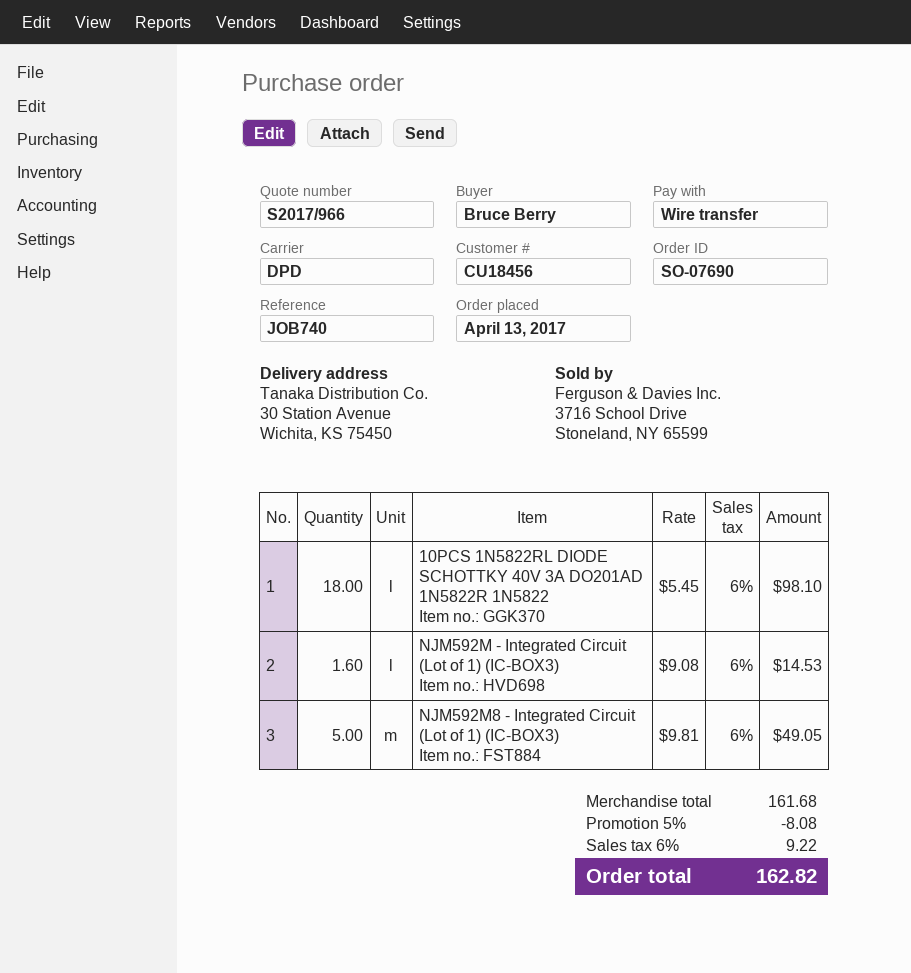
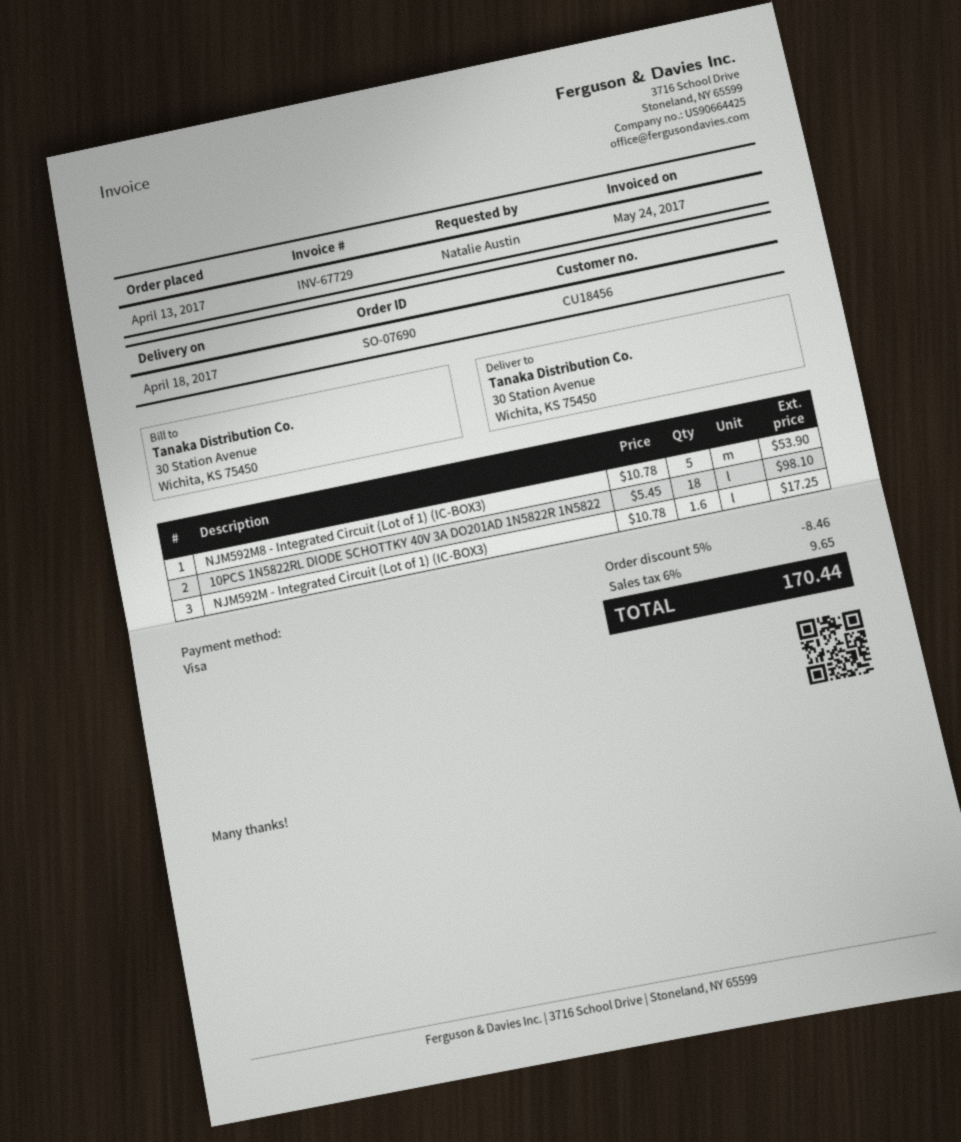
ordered by: Bruce Berry -> Natalie Austin
payment method: bank transfer -> Visa
NJM592M - Integrated Circuit (Lot of 1) (IC-BOX3): 1.6 x 9.08 = 14.53 -> 1.6 x 10.78 = 17.25
NJM592M8 - Integrated Circuit (Lot of 1) (IC-BOX3): 5 x 9.81 = 49.05 -> 5 x 10.78 = 53.90
discount: 5% = 8.08 -> 5% = 8.46
tax: 6% = 9.22 -> 6% = 9.65
total: 162.82 -> 170.44

